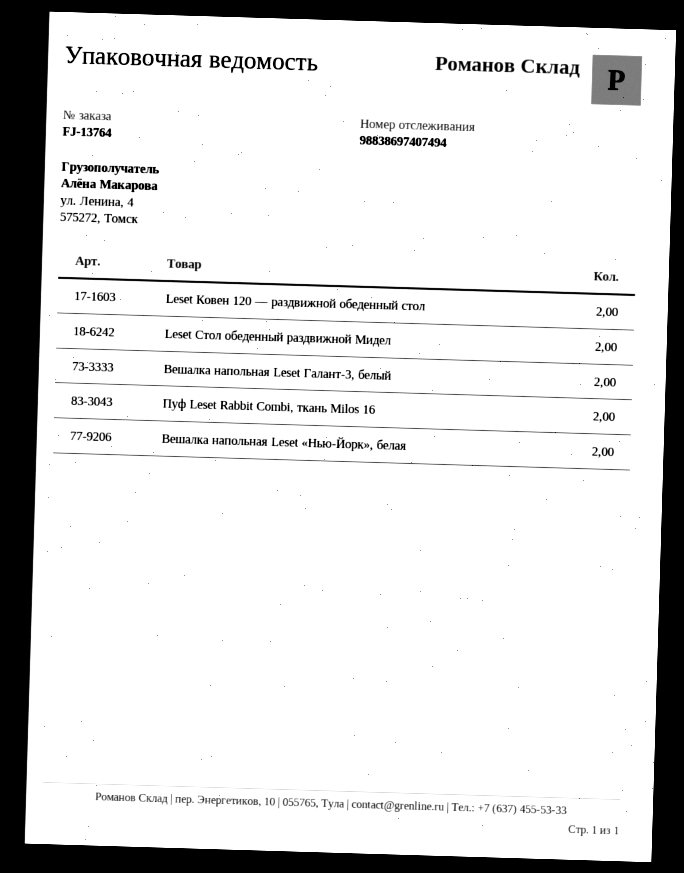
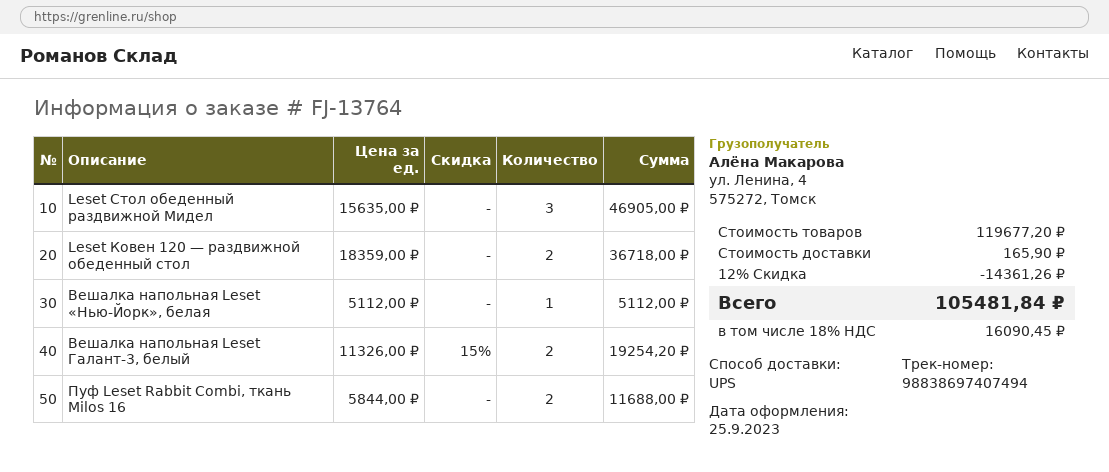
Leset Стол обеденный раздвижной Мидел: 2 -> 3
Вешалка напольная Leset «Нью-Йорк», белая: 2 -> 1

